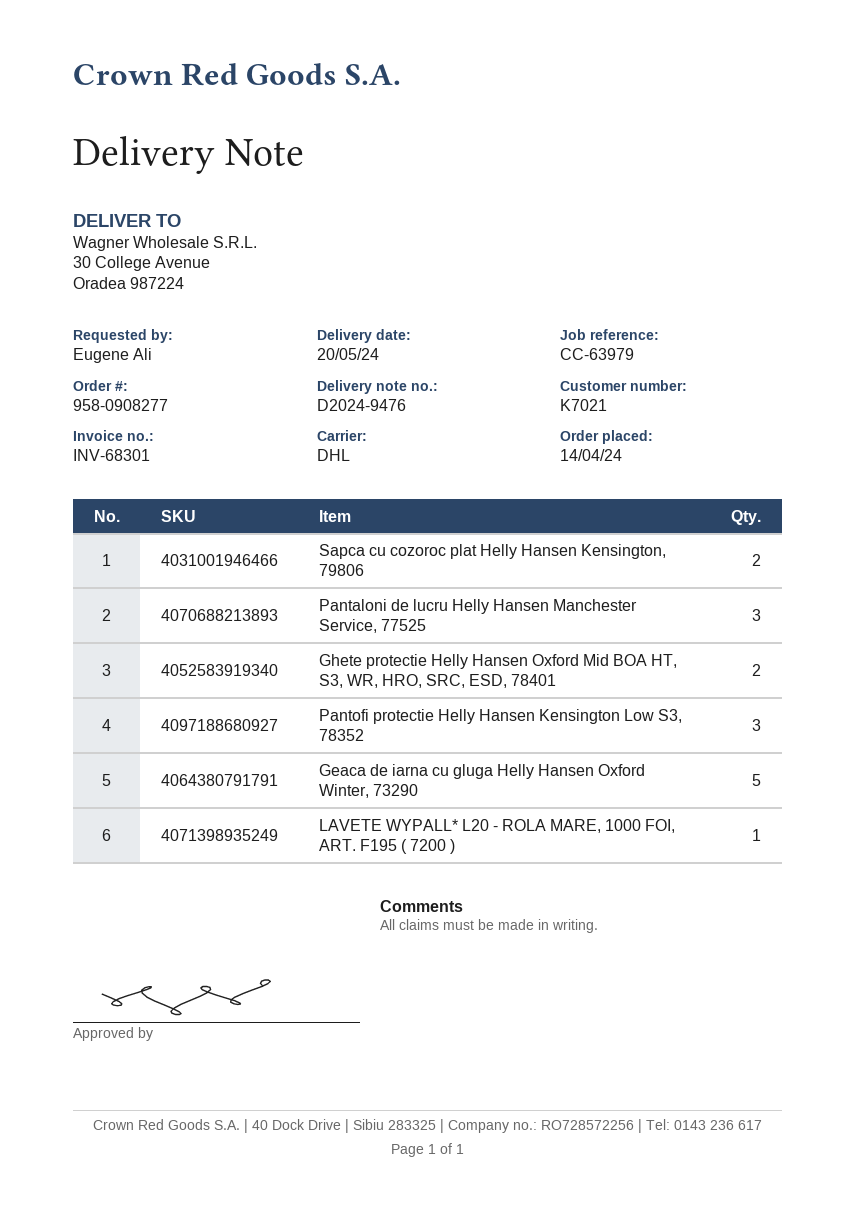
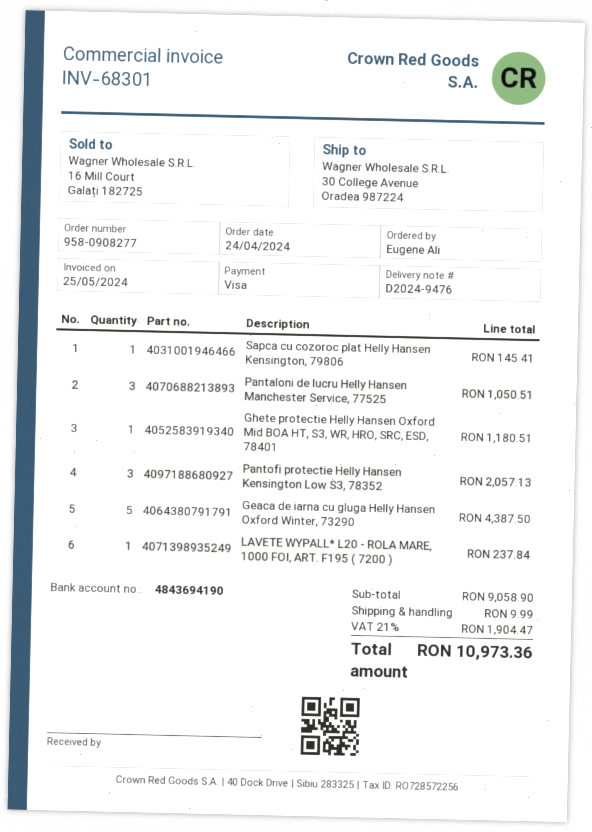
order date: 2024-04-14 -> 2024-04-24
Sapca cu cozoroc plat Helly Hansen Kensington, 79806: 2 -> 1
Ghete protectie Helly Hansen Oxford Mid BOA HT, S3, WR, HRO, SRC, ESD, 78401: 2 -> 1

